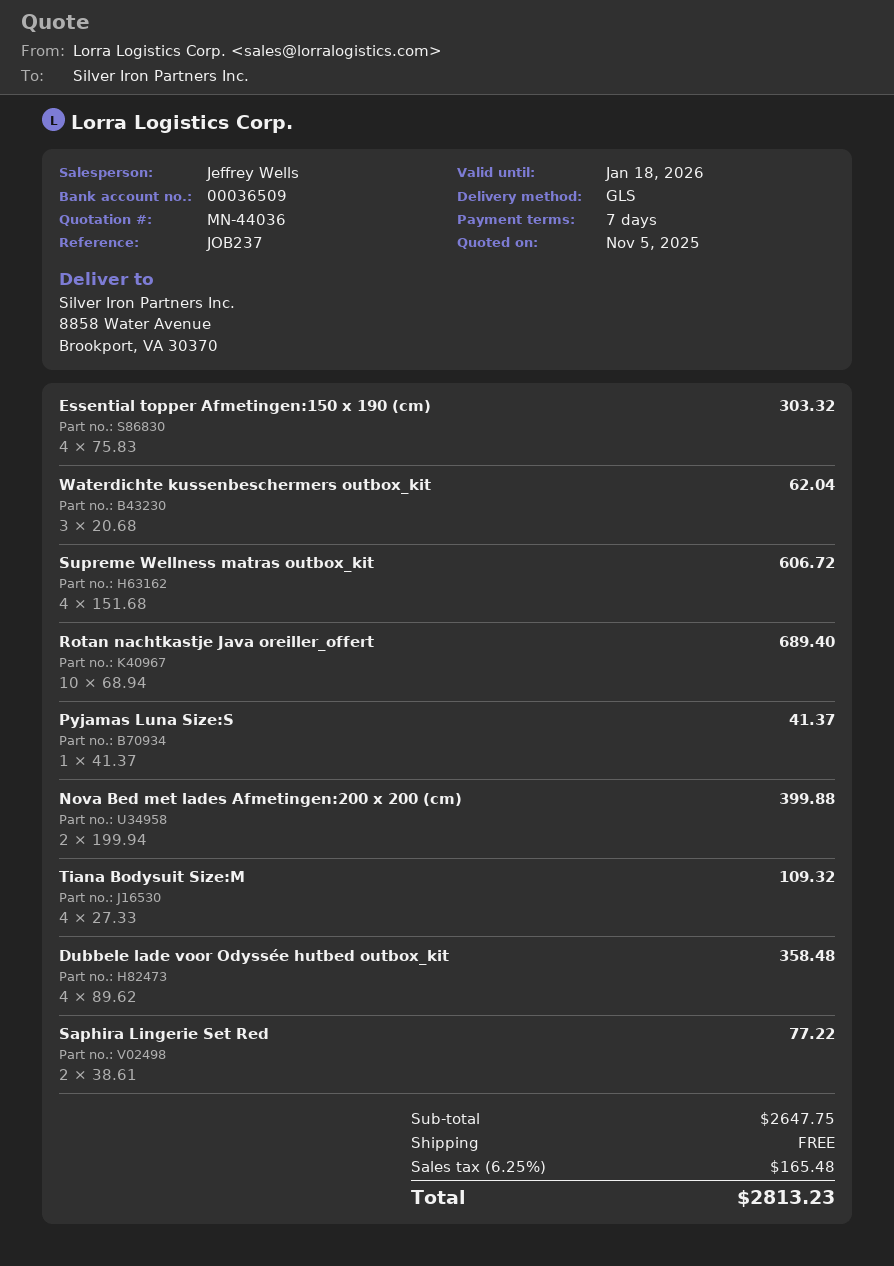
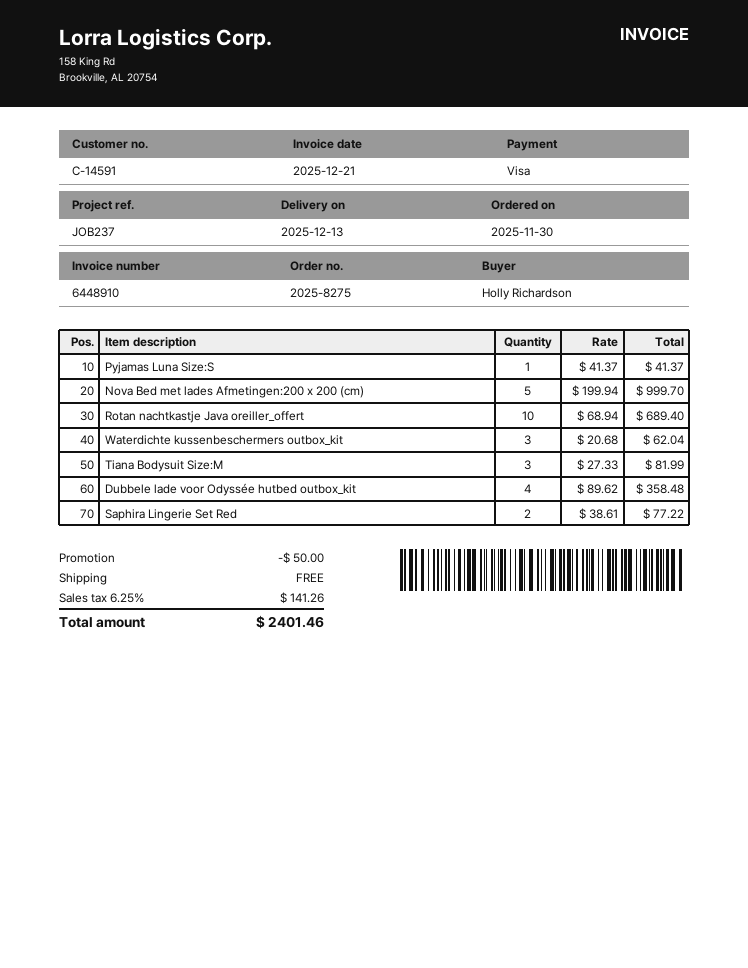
Essential topper Afmetingen:150 x 190 (cm): 4 x 75.83 = 303.32 -> none
Supreme Wellness matras outbox_kit: 4 x 151.68 = 606.72 -> none
Nova Bed met lades Afmetingen:200 x 200 (cm): 2 x 199.94 = 399.88 -> 5 x 199.94 = 999.70
Tiana Bodysuit Size:M: 4 x 27.33 = 109.32 -> 3 x 27.33 = 81.99
discount: none -> 50.00
tax: 6.25% = 165.48 -> 6.25% = 141.26
total: 2813.23 -> 2401.46

